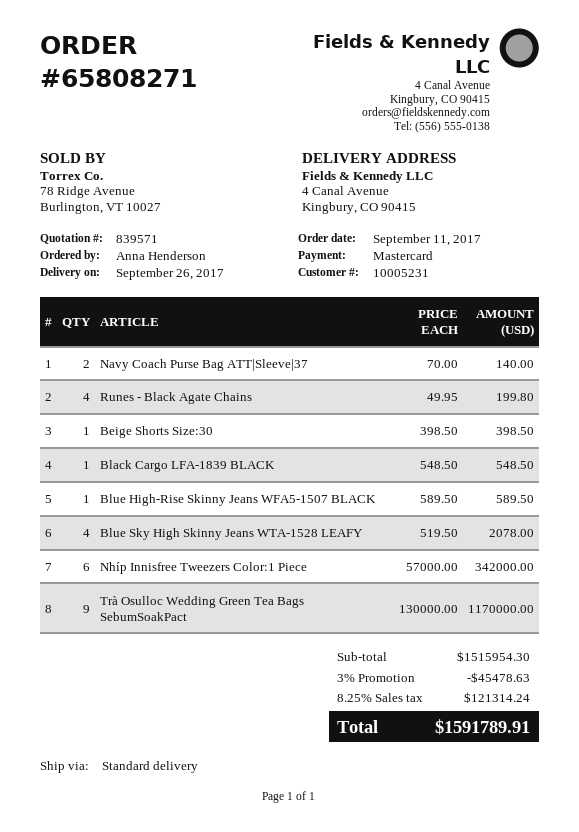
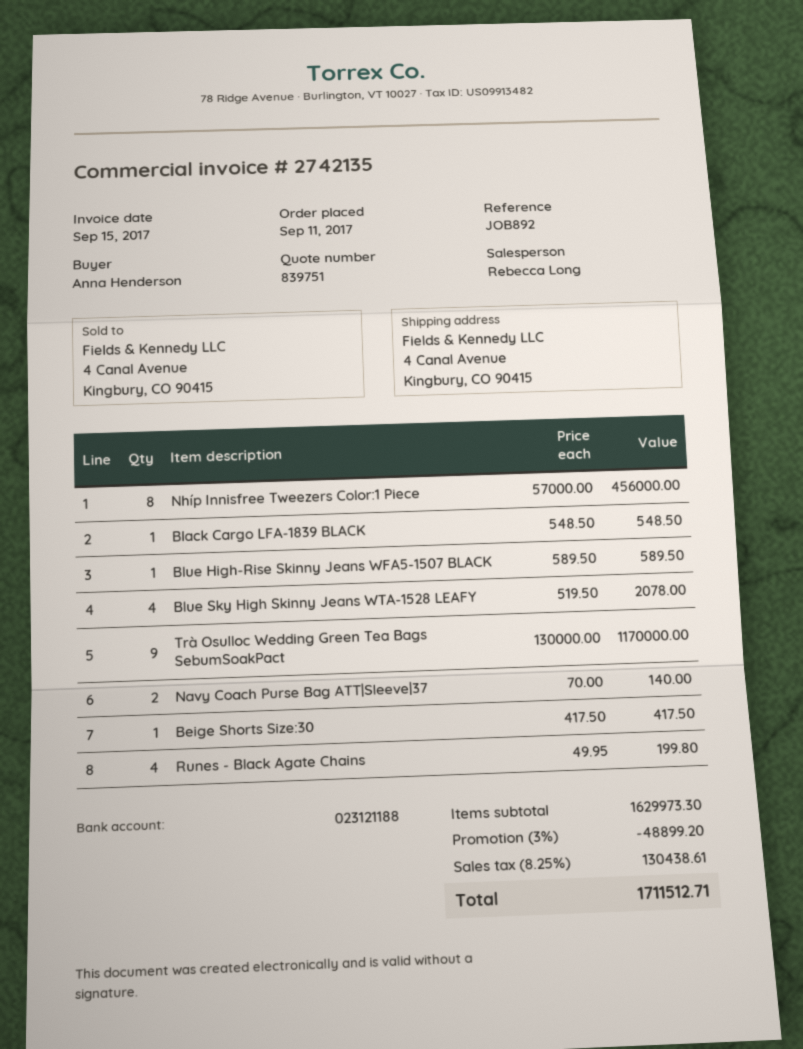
quote number: 839571 -> 839751
Beige Shorts Size:30: 1 x 398.50 = 398.50 -> 1 x 417.50 = 417.50
Nhíp Innisfree Tweezers Color:1 Piece: 6 x 57000.00 = 342000.00 -> 8 x 57000.00 = 456000.00
subtotal: 1515954.30 -> 1629973.30
discount: 3% = 45478.63 -> 3% = 48899.20
tax: 8.25% = 121314.24 -> 8.25% = 130438.61
total: 1591789.91 -> 1711512.71

